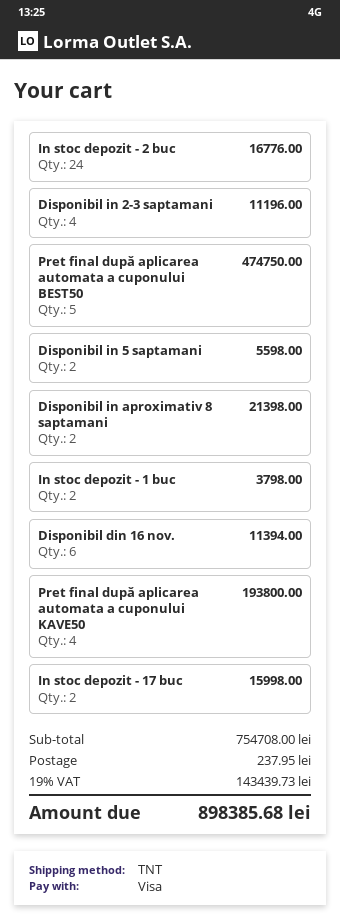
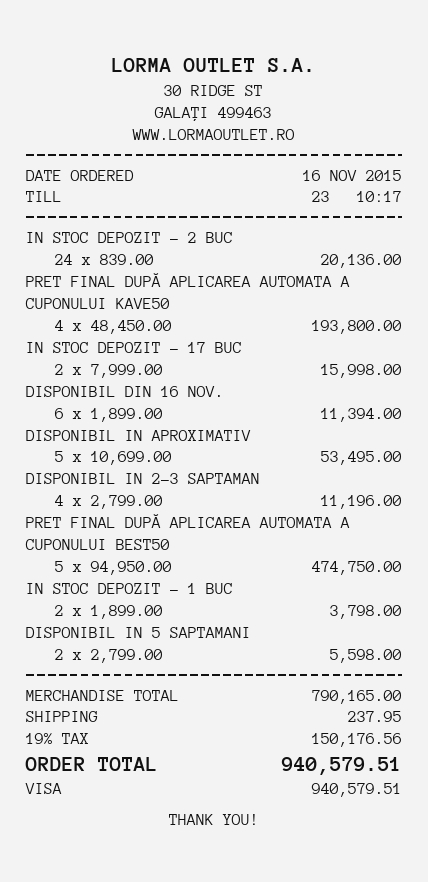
In stoc depozit - 2 buc: 24 for 16776.00 -> 24 for 20136.00
Disponibil in aproximativ 8 saptamani: 2 for 21398.00 -> 5 for 53495.00
subtotal: 754708.00 -> 790165.00
tax: 19% = 143439.73 -> 19% = 150176.56
total: 898385.68 -> 940579.51

